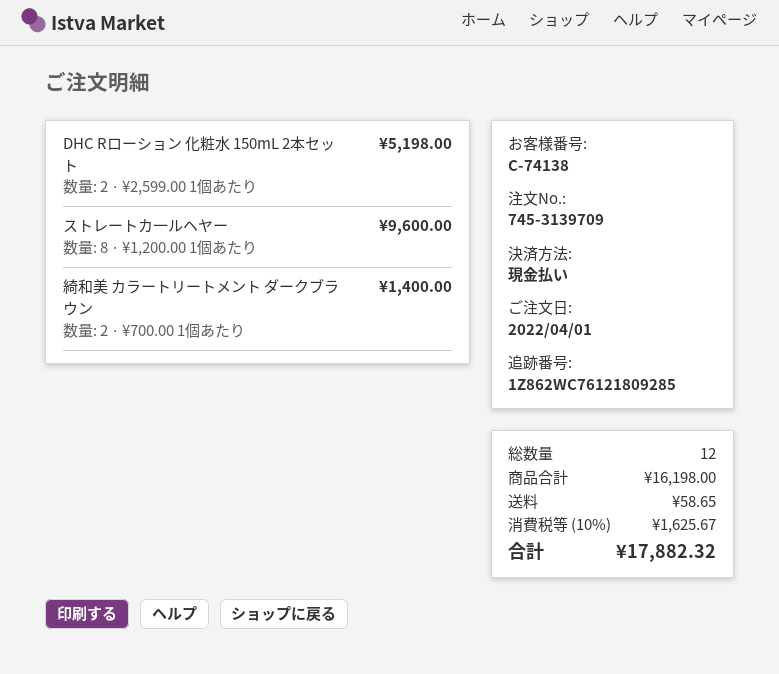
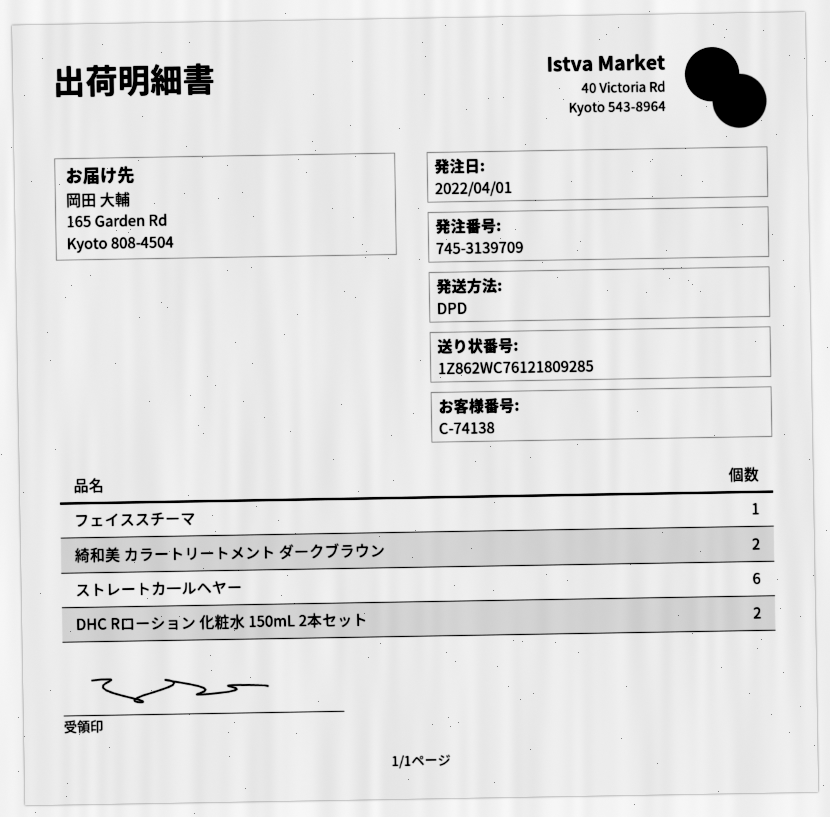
ストレートカ一ルヘヤー: 8 -> 6
フェイススチーマ: none -> 1

